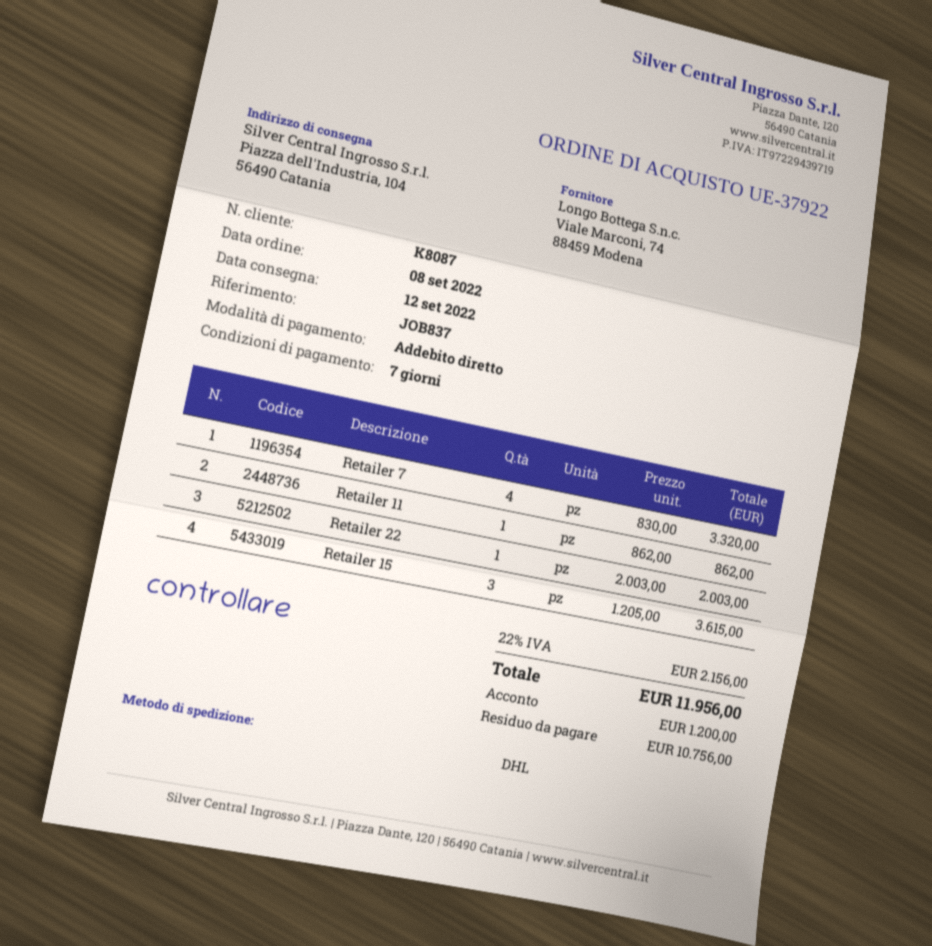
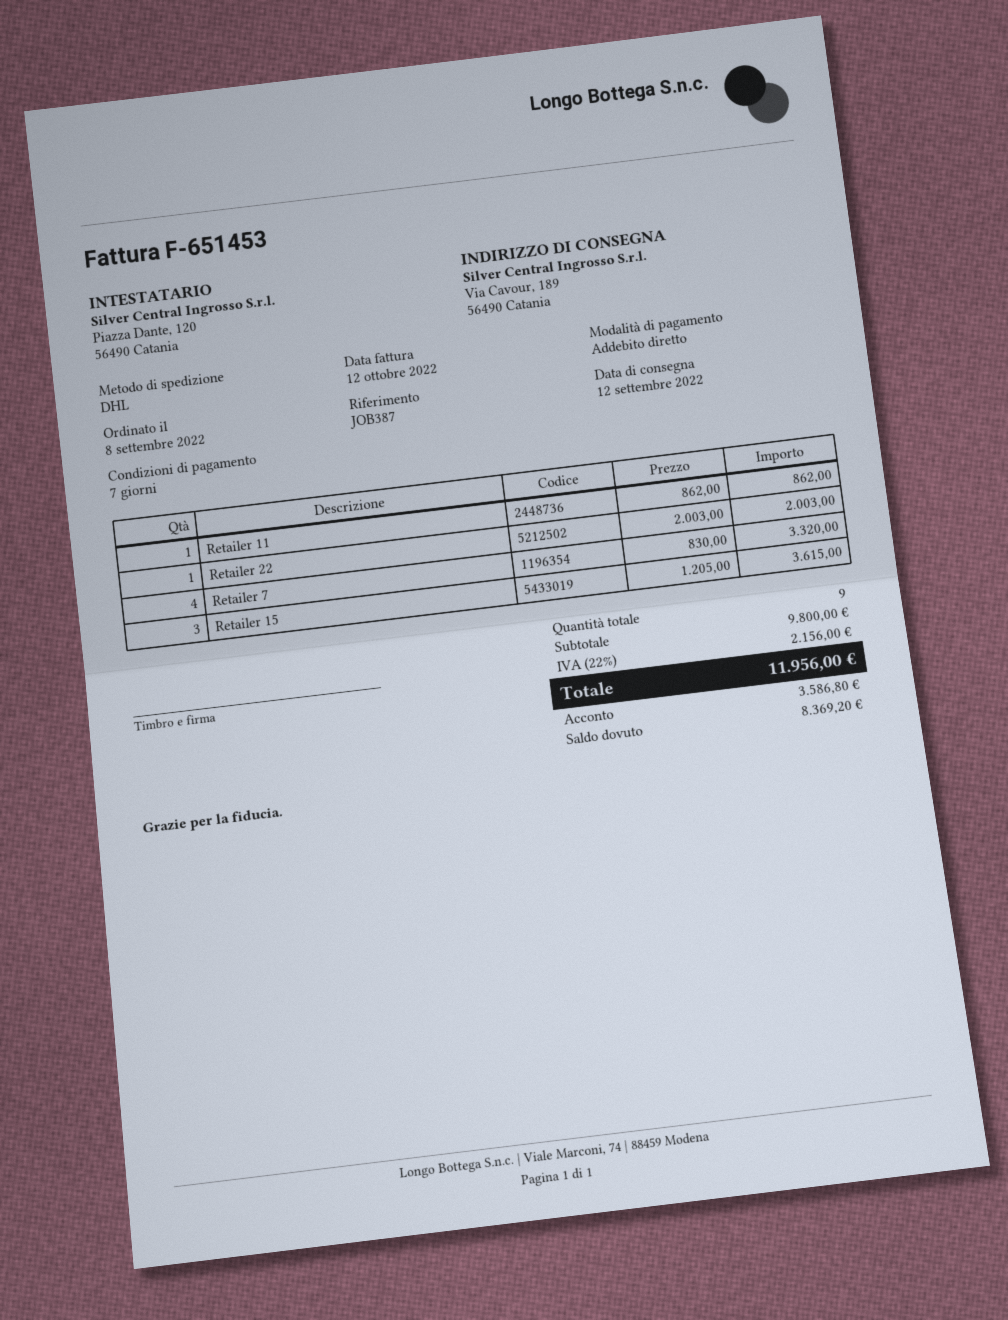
reference: JOB837 -> JOB387
ship to: Piazza dell'Industria, 104, 56490 Catania -> Via Cavour, 189, 56490 Catania
deposit: 1200.00 -> 3586.80
balance: 10756.00 -> 8369.20

